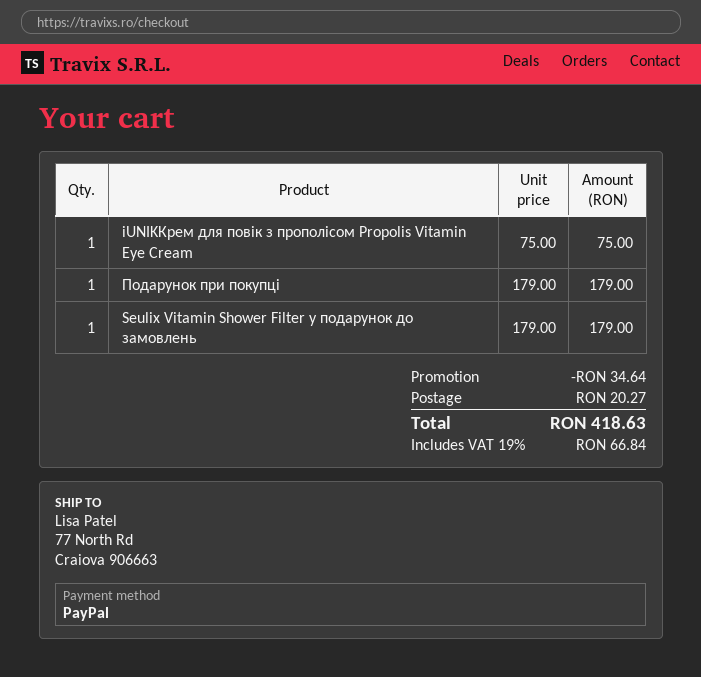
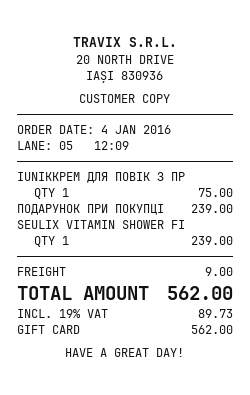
payment method: PayPal -> gift card
Подарунок при покупці: 1 for 179.00 -> 1 for 239.00
Seulix Vitamin Shower Filter у подарунок до замовлень: 1 for 179.00 -> 1 for 239.00
discount: 34.64 -> none
shipping: 20.27 -> 9.00
tax: 19% = 66.84 -> 19% = 89.73
total: 418.63 -> 562.00

